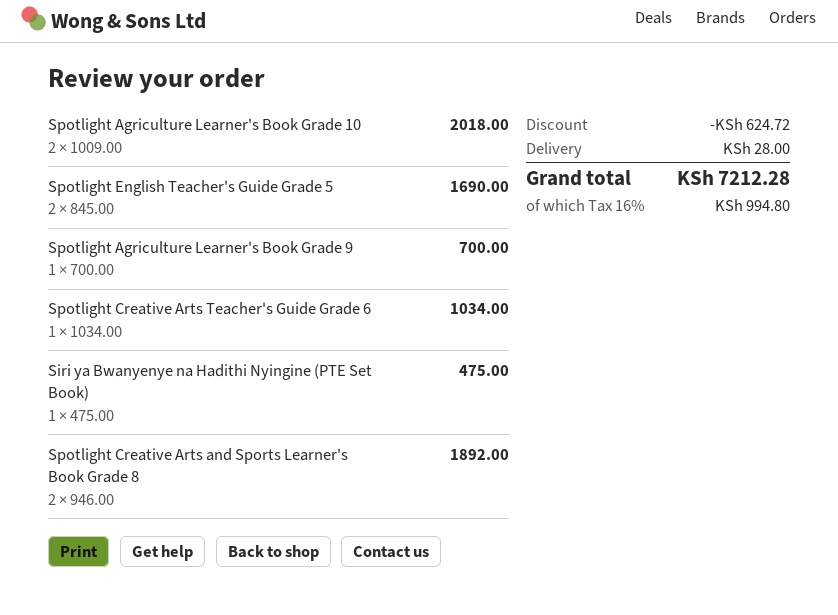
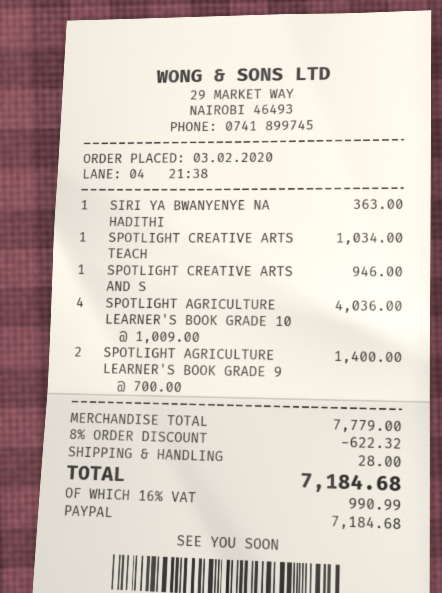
Spotlight Agriculture Learner's Book Grade 10: 2 x 1009.00 = 2018.00 -> 4 x 1009.00 = 4036.00
Spotlight English Teacher's Guide Grade 5: 2 x 845.00 = 1690.00 -> none
Spotlight Agriculture Learner's Book Grade 9: 1 x 700.00 = 700.00 -> 2 x 700.00 = 1400.00
Siri ya Bwanyenye na Hadithi Nyingine (PTE Set Book): 1 x 475.00 = 475.00 -> 1 x 363.00 = 363.00
Spotlight Creative Arts and Sports Learner's Book Grade 8: 2 x 946.00 = 1892.00 -> 1 x 946.00 = 946.00
discount: 624.72 -> 622.32
tax: 16% = 994.80 -> 16% = 990.99
total: 7212.28 -> 7184.68

